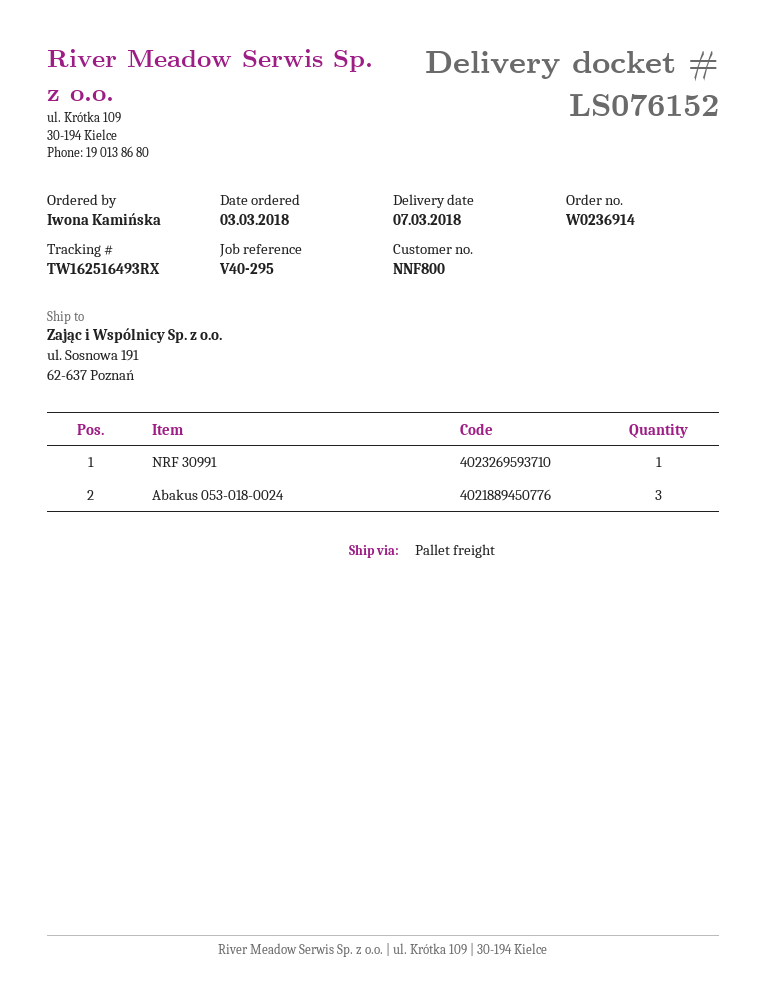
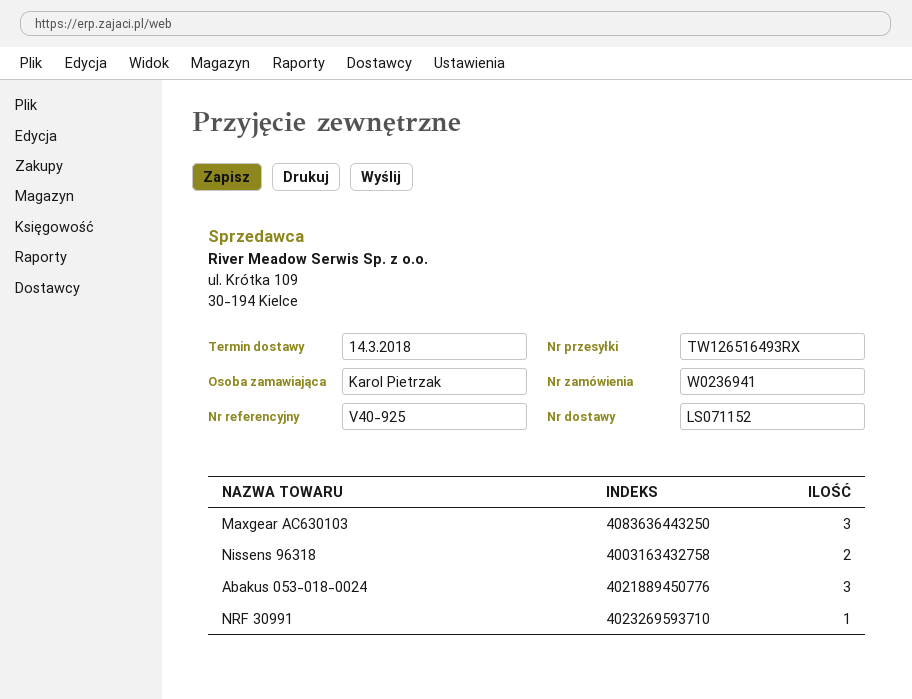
order number: W0236914 -> W0236941
delivery note number: LS076152 -> LS071152
delivery date: 2018-03-07 -> 2018-03-14
reference: V40-295 -> V40-925
ordered by: Iwona Kamińska -> Karol Pietrzak
tracking number: TW162516493RX -> TW126516493RX
Maxgear AC630103: none -> 3
Nissens 96318: none -> 2

